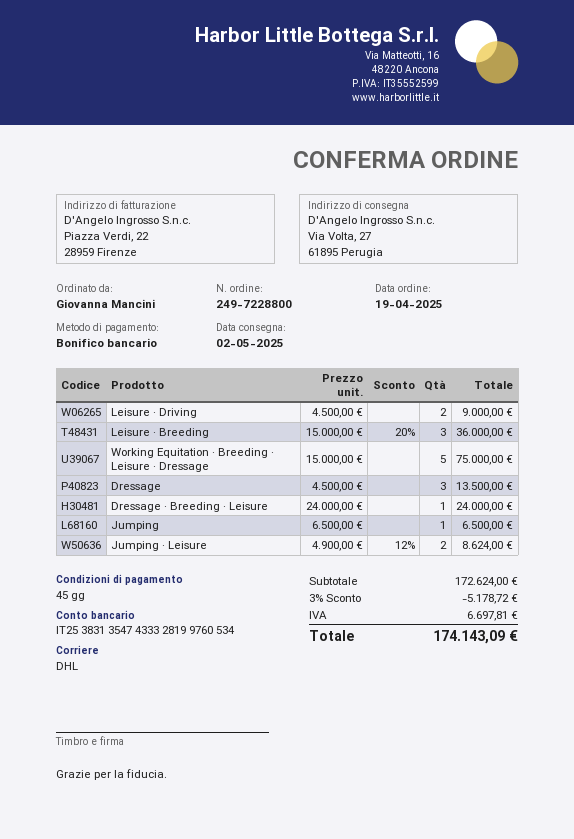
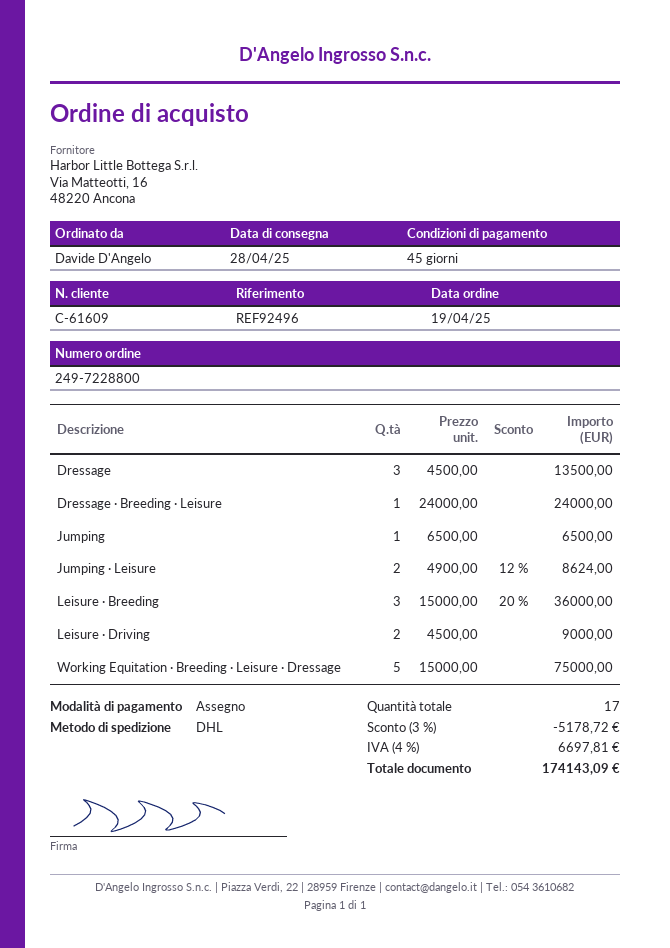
delivery date: 2025-05-02 -> 2025-04-28
ordered by: Giovanna Mancini -> Davide D'Angelo
payment method: bank transfer -> cheque

